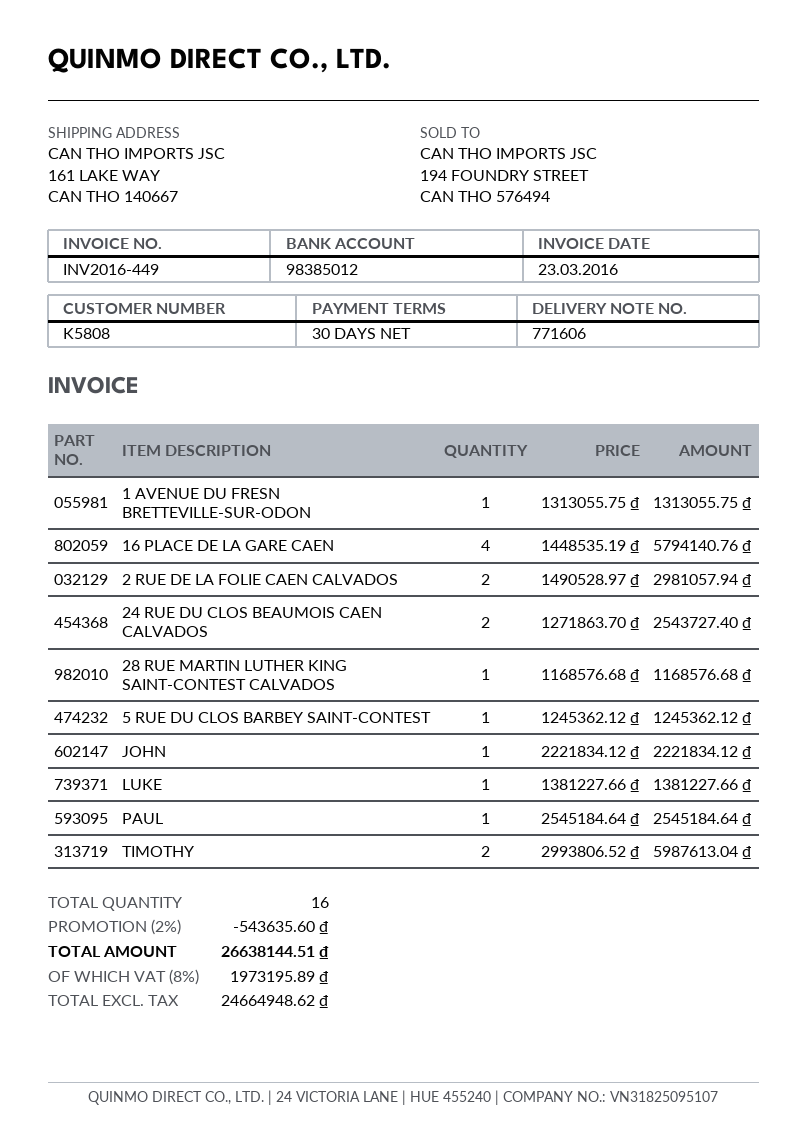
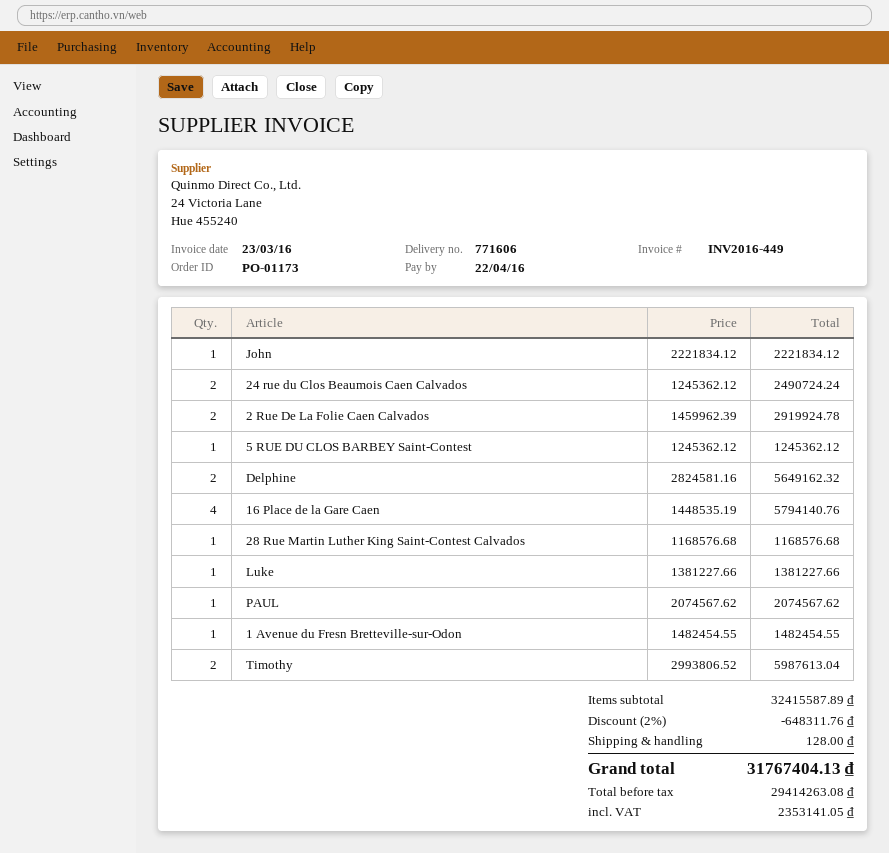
1 AVENUE DU FRESN BRETTEVILLE-SUR-ODON: 1 x 1313055.75 = 1313055.75 -> 1 x 1482454.55 = 1482454.55
2 RUE DE LA FOLIE CAEN CALVADOS: 2 x 1490528.97 = 2981057.94 -> 2 x 1459962.39 = 2919924.78
24 RUE DU CLOS BEAUMOIS CAEN CALVADOS: 2 x 1271863.70 = 2543727.40 -> 2 x 1245362.12 = 2490724.24
PAUL: 1 x 2545184.64 = 2545184.64 -> 1 x 2074567.62 = 2074567.62
Delphine: none -> 2 x 2824581.16 = 5649162.32
discount: 2% = 543635.60 -> 2% = 648311.76
shipping: none -> 128.00
net: 24664948.62 -> 29414263.08
tax: 1973195.89 -> 2353141.05
total: 26638144.51 -> 31767404.13

